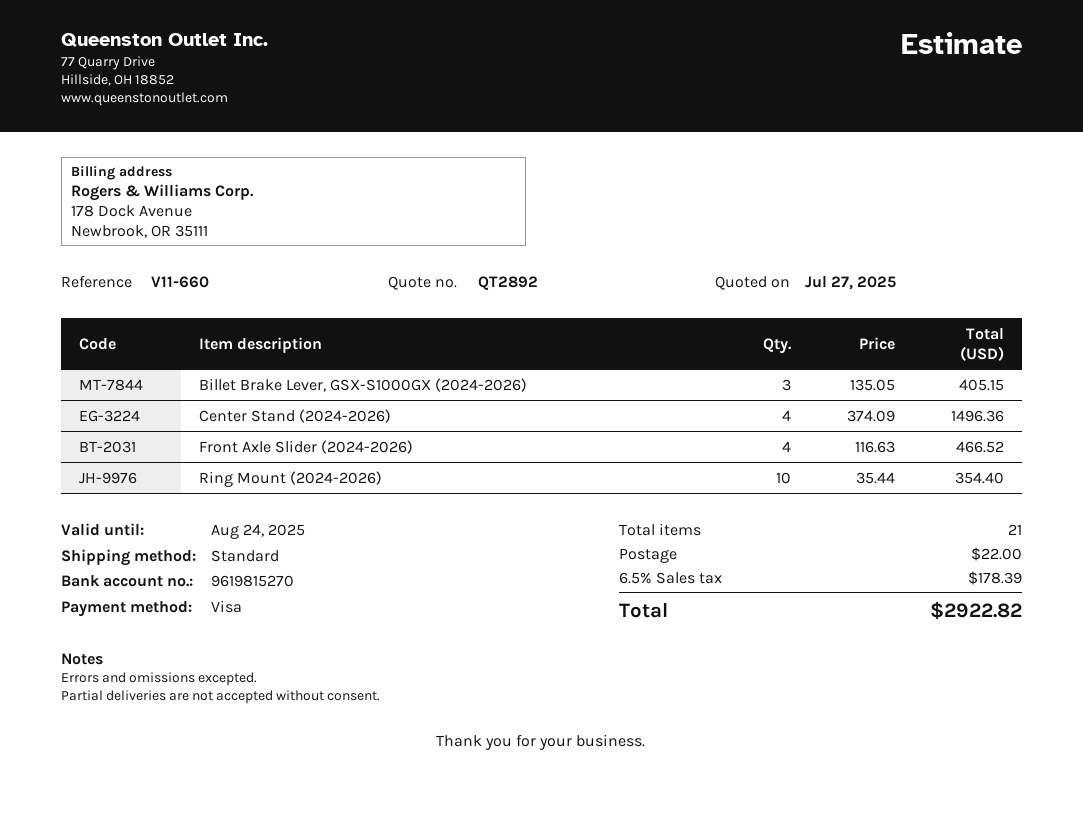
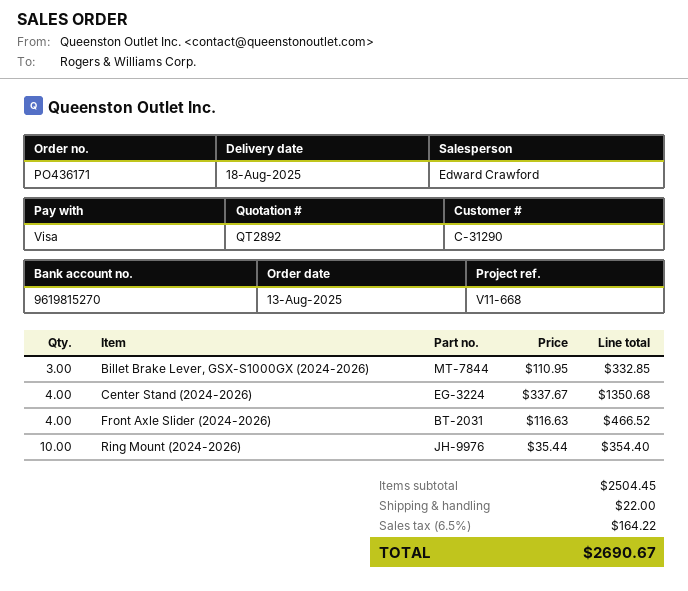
reference: V11-660 -> V11-668
Billet Brake Lever, GSX-S1000GX (2024-2026): 3 x 135.05 = 405.15 -> 3 x 110.95 = 332.85
Center Stand (2024-2026): 4 x 374.09 = 1496.36 -> 4 x 337.67 = 1350.68
tax: 6.5% = 178.39 -> 6.5% = 164.22
total: 2922.82 -> 2690.67

